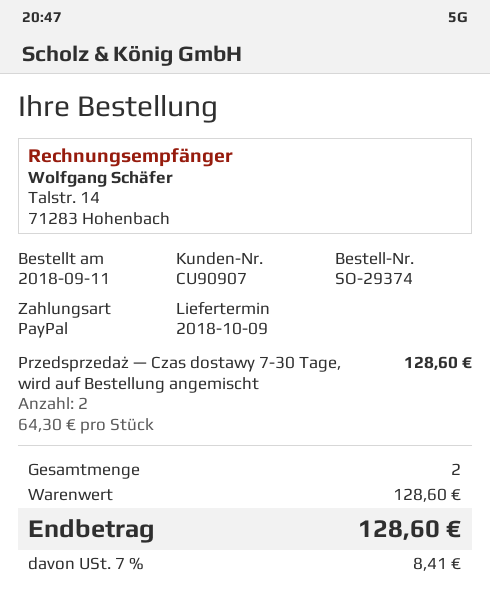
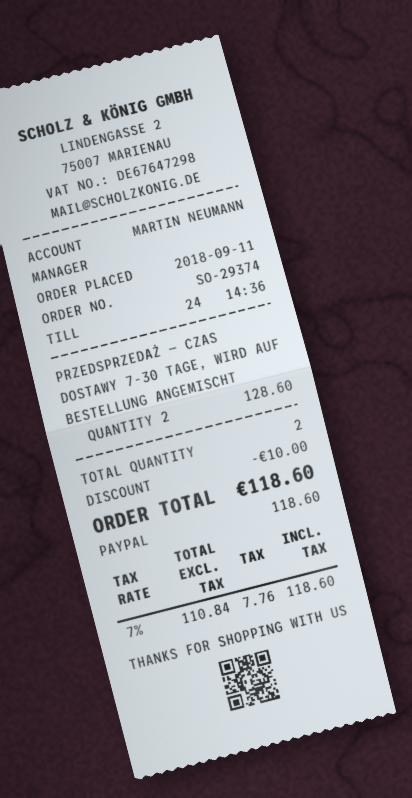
discount: none -> 10.00
tax: 7% = 8.41 -> 7% = 7.76
total: 128.60 -> 118.60

